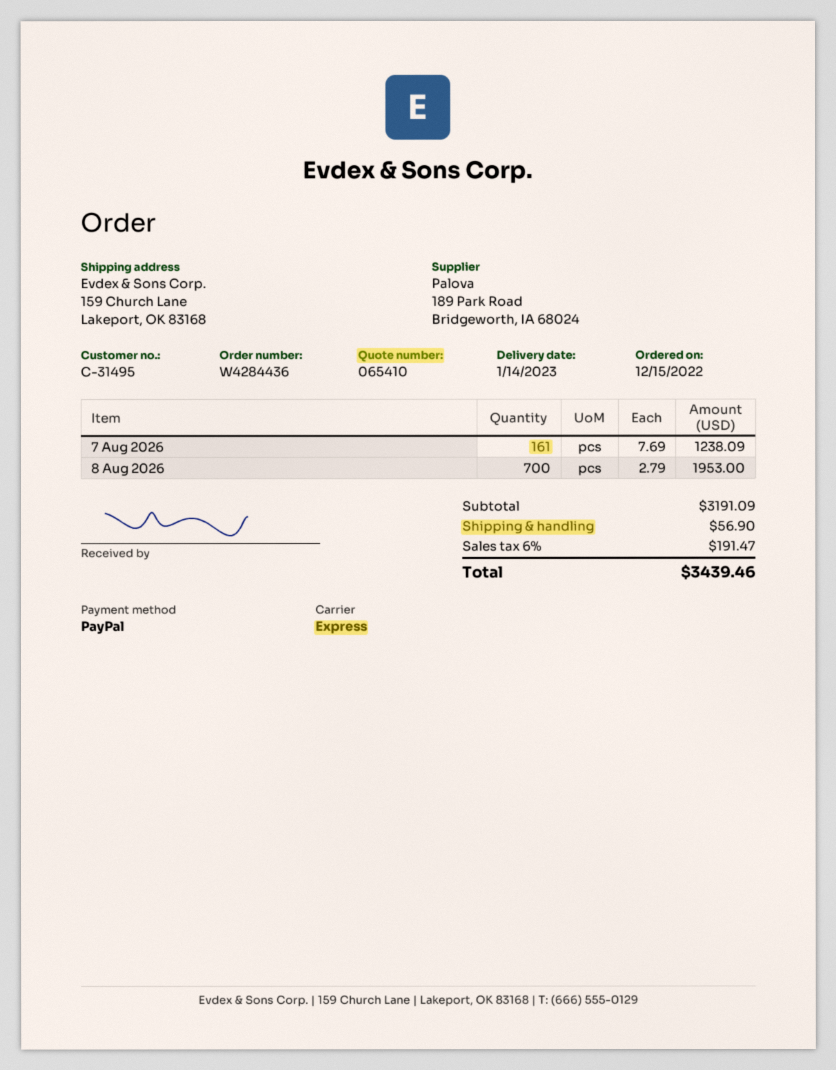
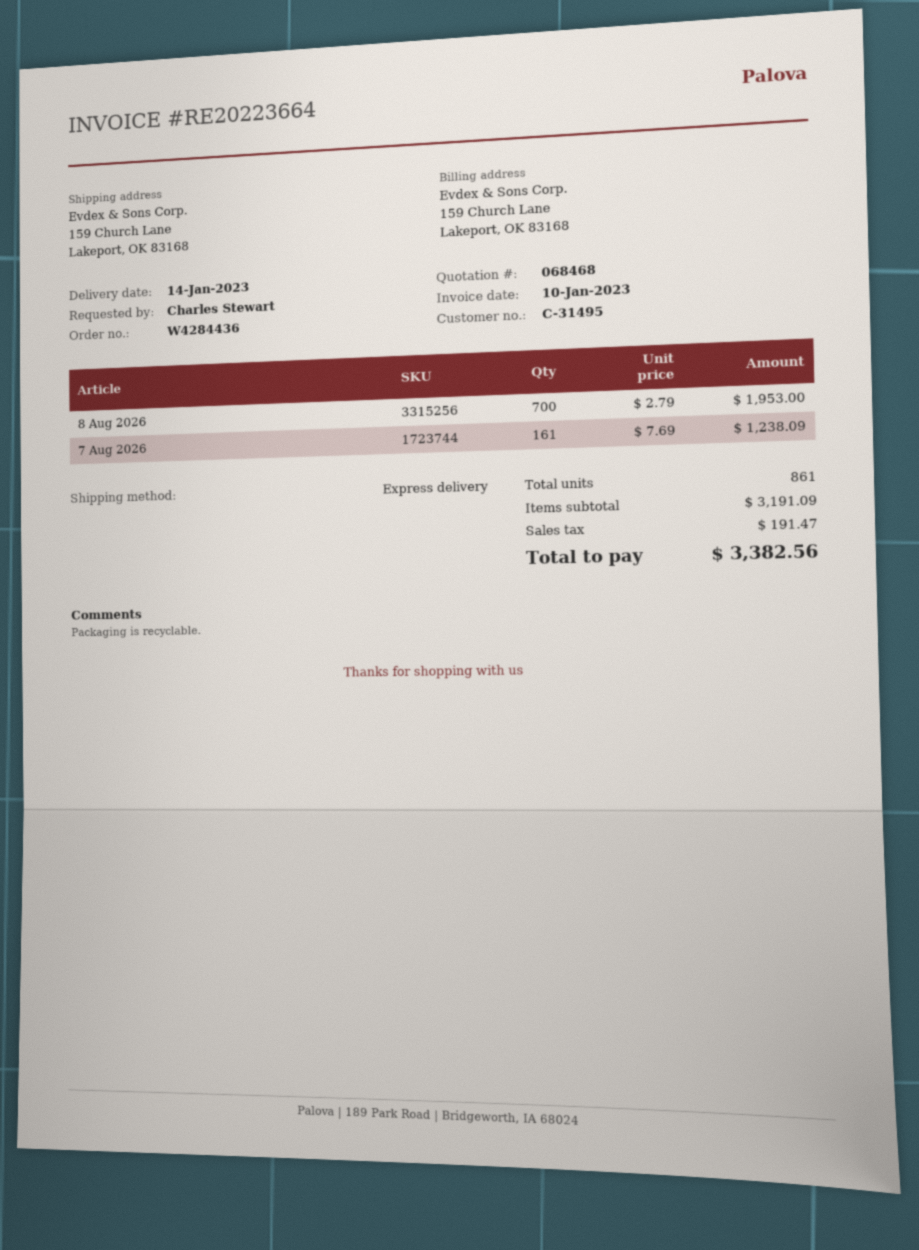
quote number: 065410 -> 068468
shipping: 56.90 -> none
total: 3439.46 -> 3382.56

